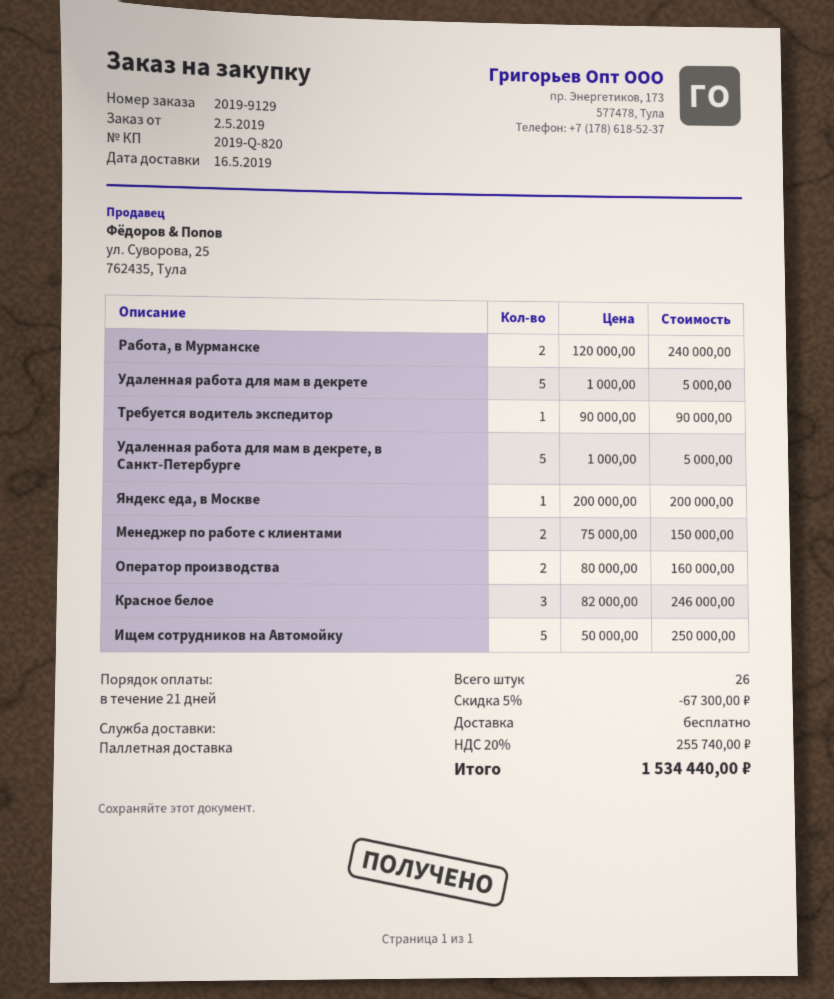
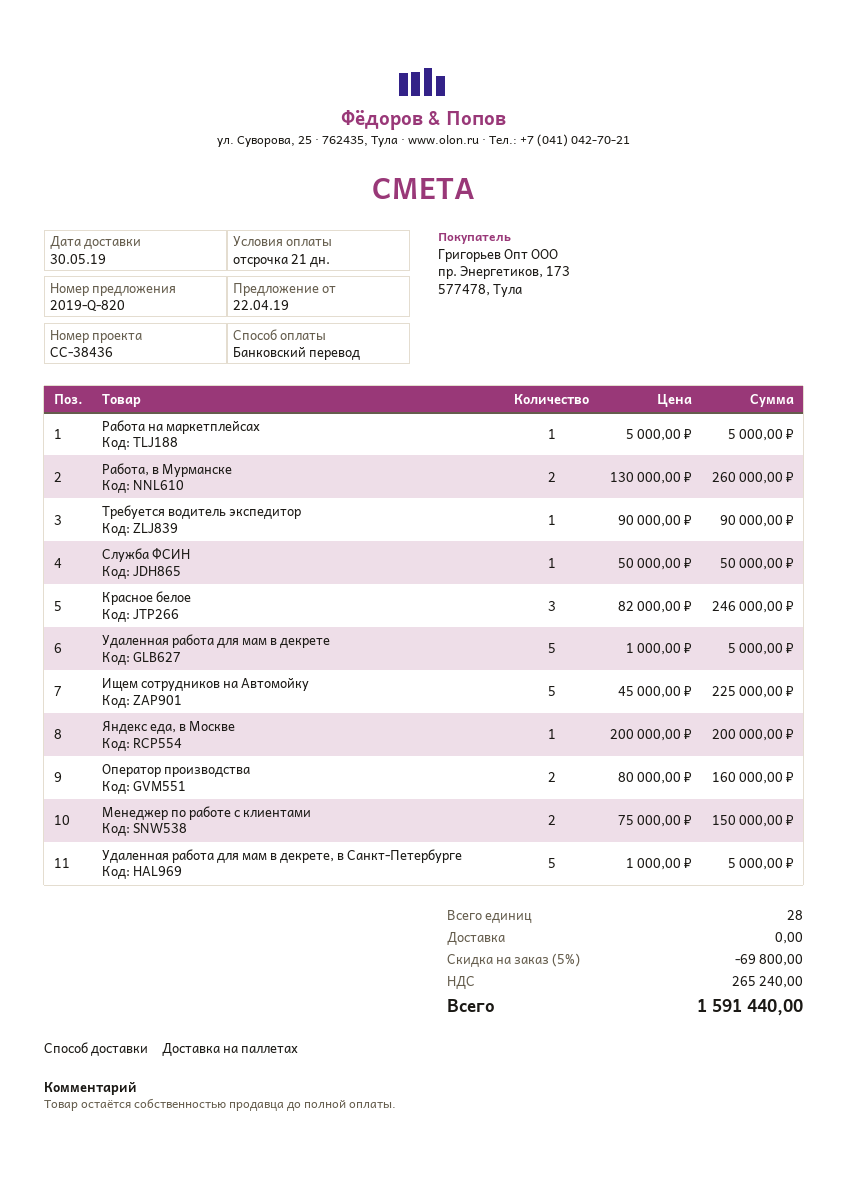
delivery date: 2019-05-16 -> 2019-05-30
Работа, в Мурманске: 2 x 120000.00 = 240000.00 -> 2 x 130000.00 = 260000.00
Ищем сотрудников на Автомойку: 5 x 50000.00 = 250000.00 -> 5 x 45000.00 = 225000.00
Работа на маркетплейсах: none -> 1 x 5000.00 = 5000.00
Служба ФСИН: none -> 1 x 50000.00 = 50000.00
total quantity: 26 -> 28
discount: 5% = 67300.00 -> 5% = 69800.00
tax: 255740.00 -> 265240.00
total: 1534440.00 -> 1591440.00

